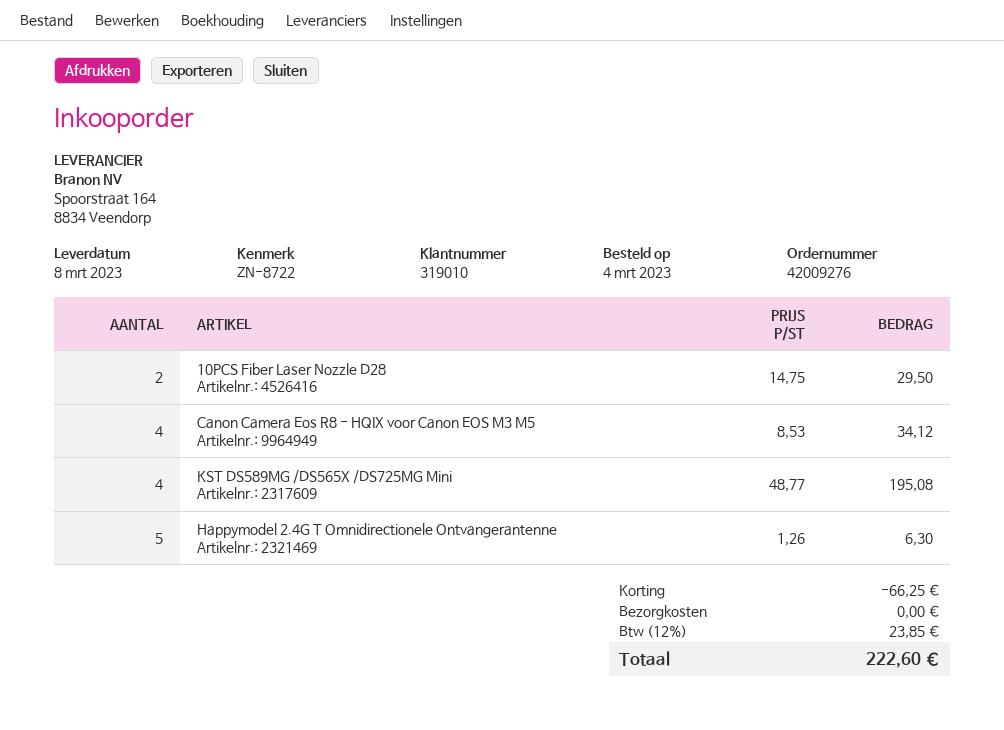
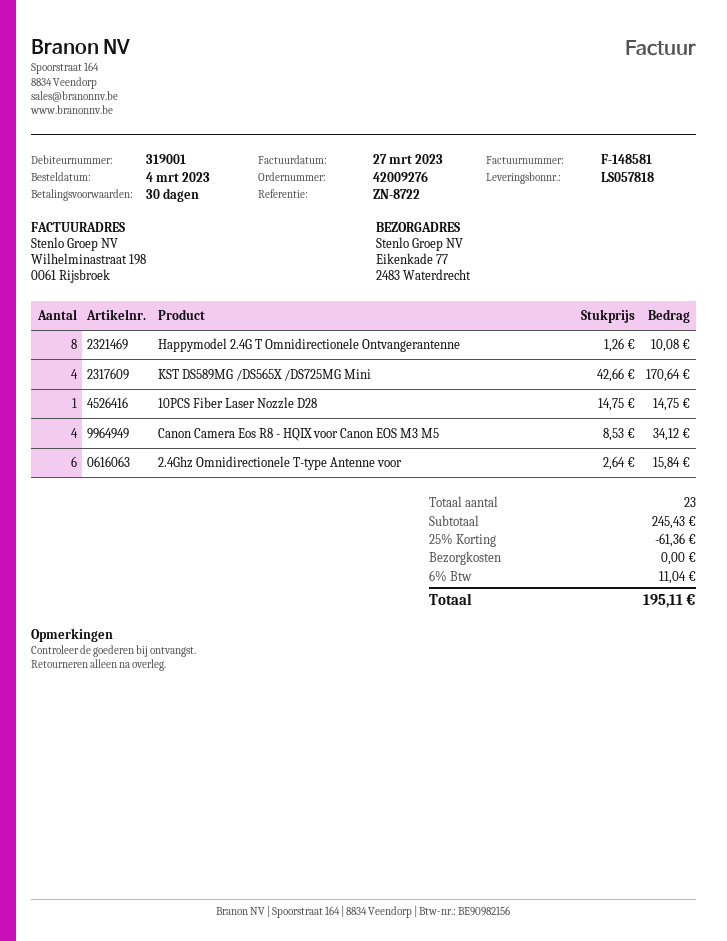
customer number: 319010 -> 319001
10PCS Fiber Laser Nozzle D28: 2 x 14.75 = 29.50 -> 1 x 14.75 = 14.75
KST DS589MG /DS565X /DS725MG Mini: 4 x 48.77 = 195.08 -> 4 x 42.66 = 170.64
Happymodel 2.4G T Omnidirectionele Ontvangerantenne: 5 x 1.26 = 6.30 -> 8 x 1.26 = 10.08
2.4Ghz Omnidirectionele T-type Antenne voor: none -> 6 x 2.64 = 15.84
discount: 66.25 -> 61.36
tax: 12% = 23.85 -> 6% = 11.04
total: 222.60 -> 195.11

